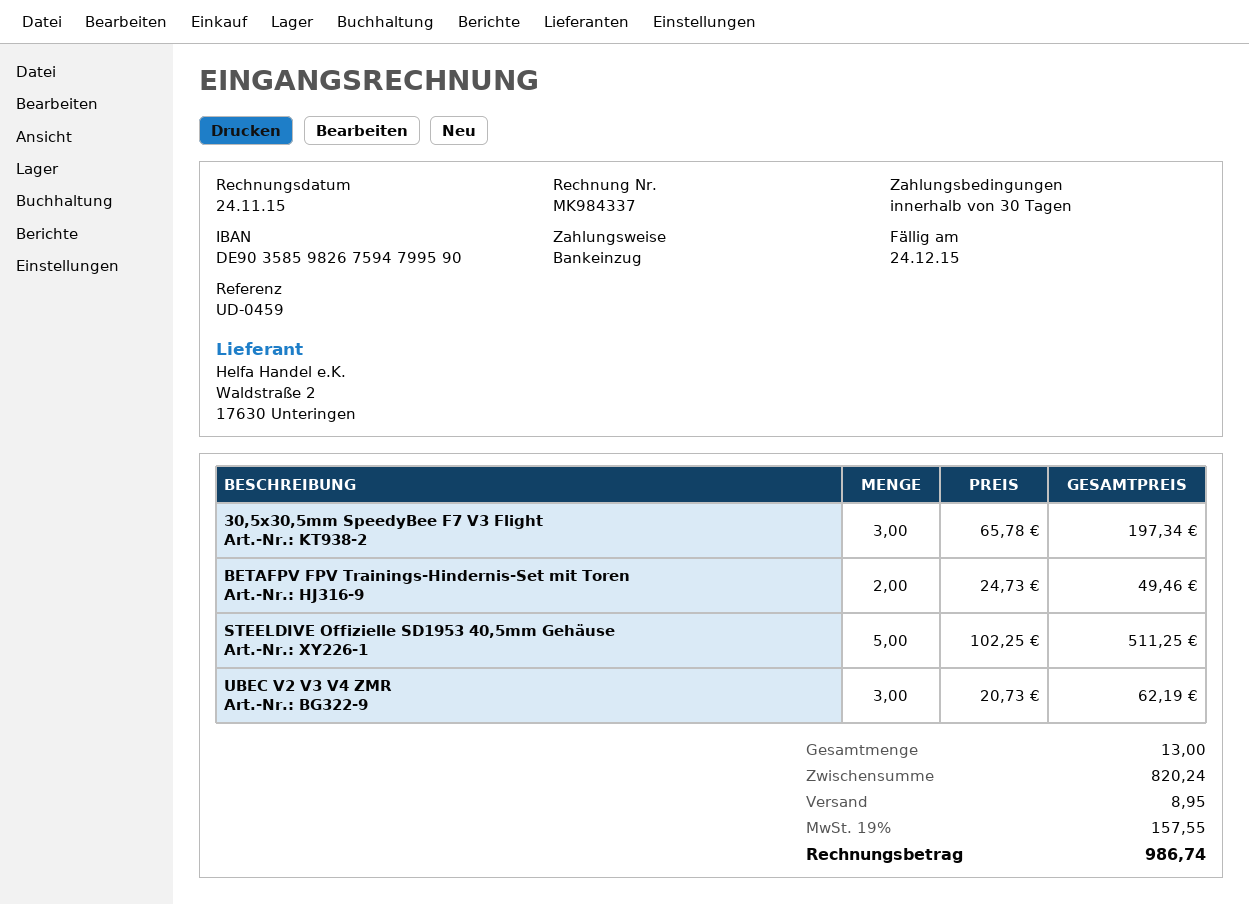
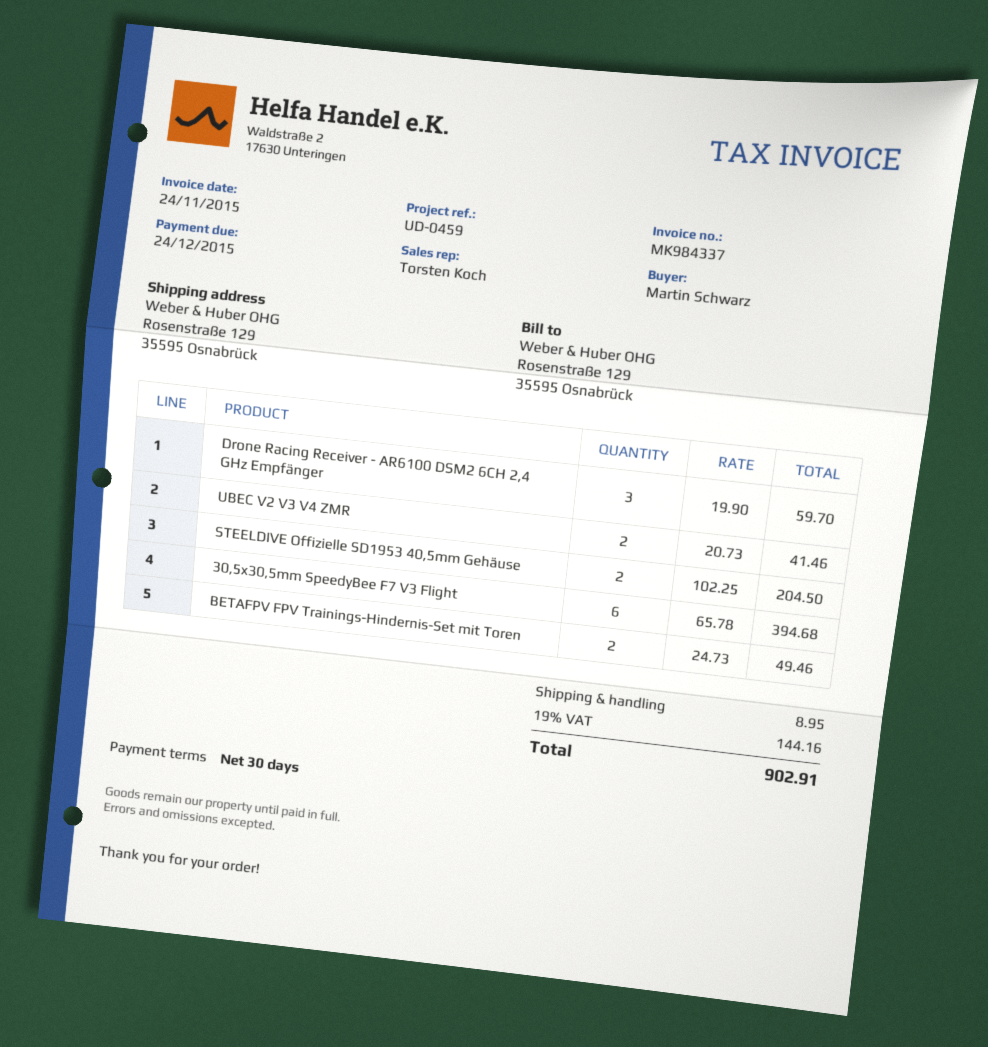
30,5x30,5mm SpeedyBee F7 V3 Flight: 3 x 65.78 = 197.34 -> 6 x 65.78 = 394.68
STEELDIVE Offizielle SD1953 40,5mm Gehäuse: 5 x 102.25 = 511.25 -> 2 x 102.25 = 204.50
UBEC V2 V3 V4 ZMR: 3 x 20.73 = 62.19 -> 2 x 20.73 = 41.46
Drone Racing Receiver - AR6100 DSM2 6CH 2,4 GHz Empfänger: none -> 3 x 19.90 = 59.70
tax: 19% = 157.55 -> 19% = 144.16
total: 986.74 -> 902.91

